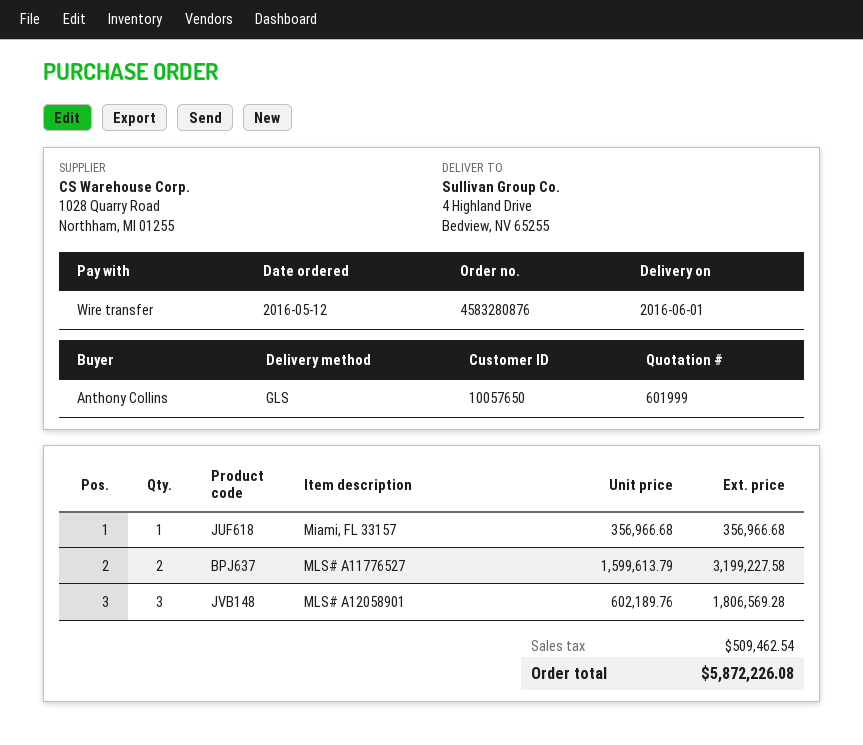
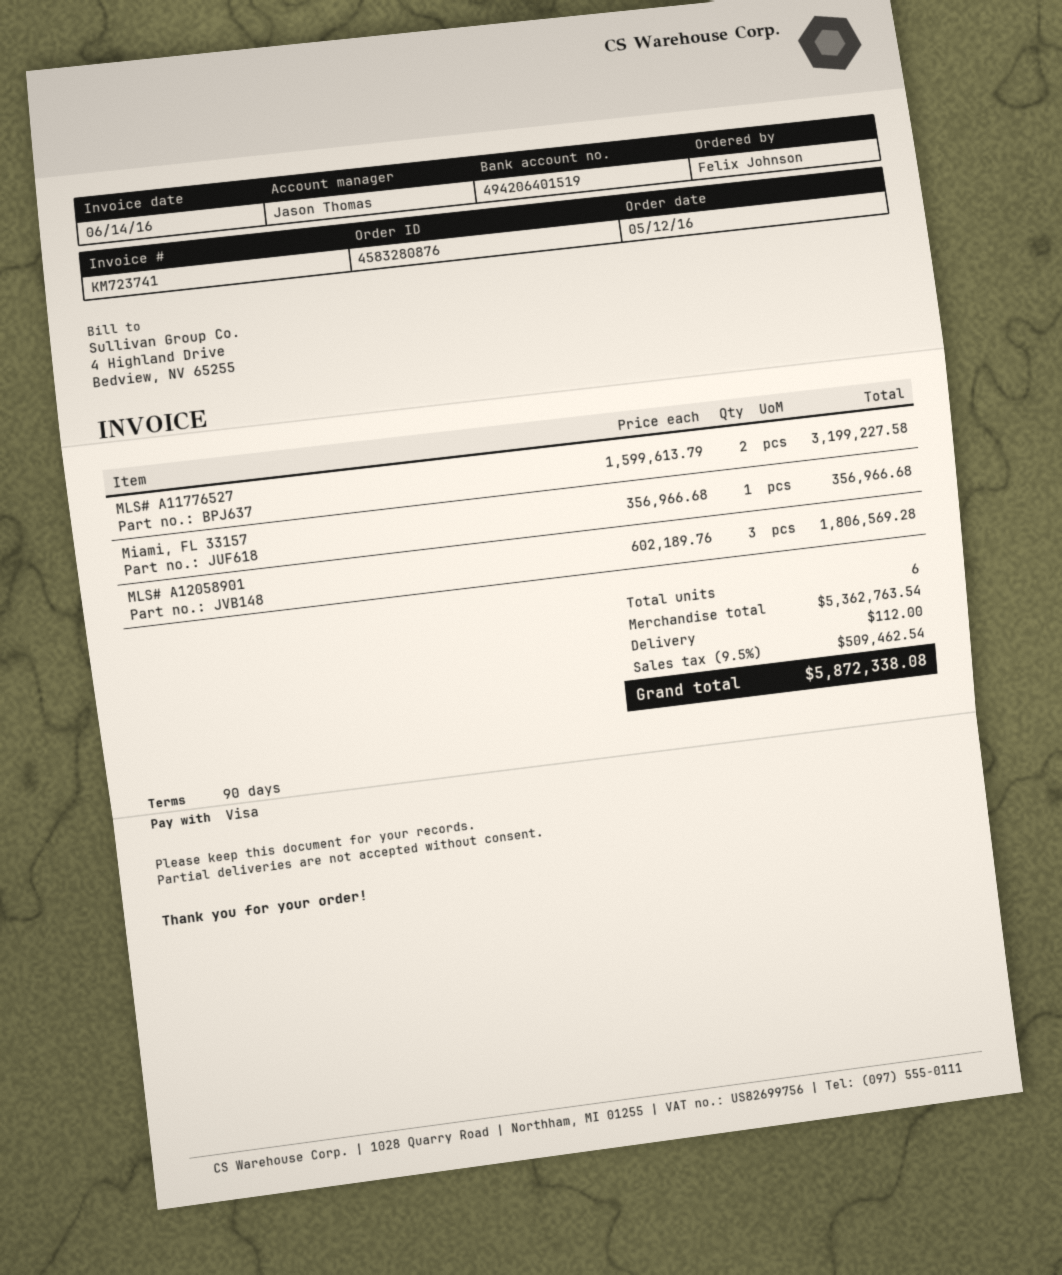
ordered by: Anthony Collins -> Felix Johnson
payment method: bank transfer -> Visa
shipping: none -> 112.00
total: 5872226.08 -> 5872338.08

